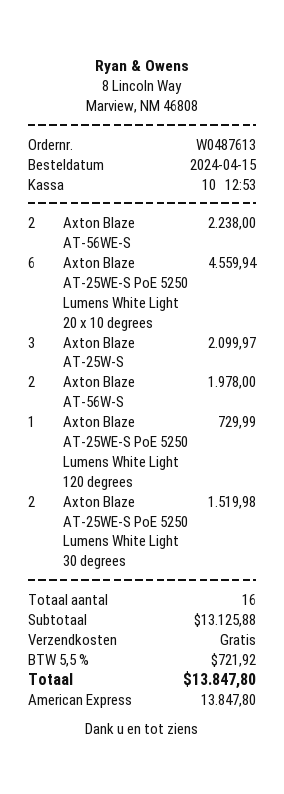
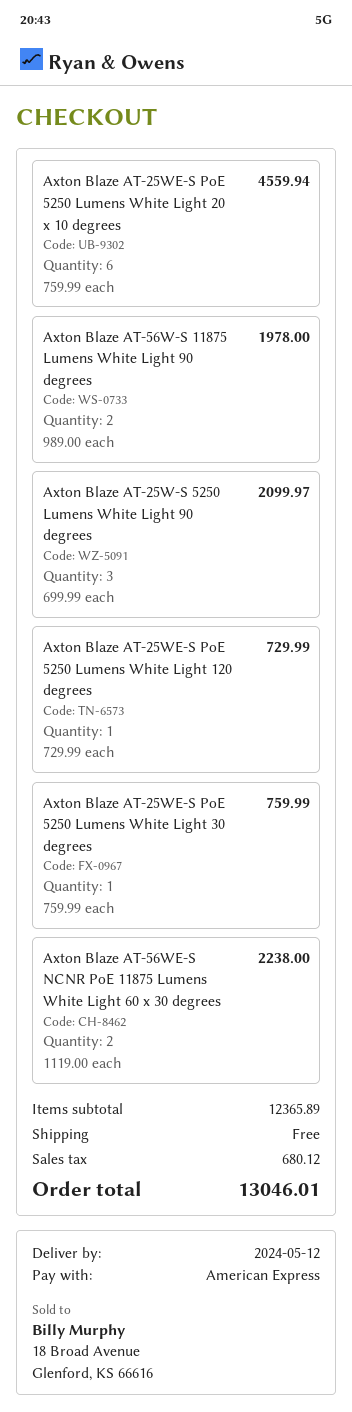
Axton Blaze AT-25WE-S PoE 5250 Lumens White Light 30 degrees: 2 for 1519.98 -> 1 for 759.99
subtotal: 13125.88 -> 12365.89
tax: 721.92 -> 680.12
total: 13847.80 -> 13046.01

